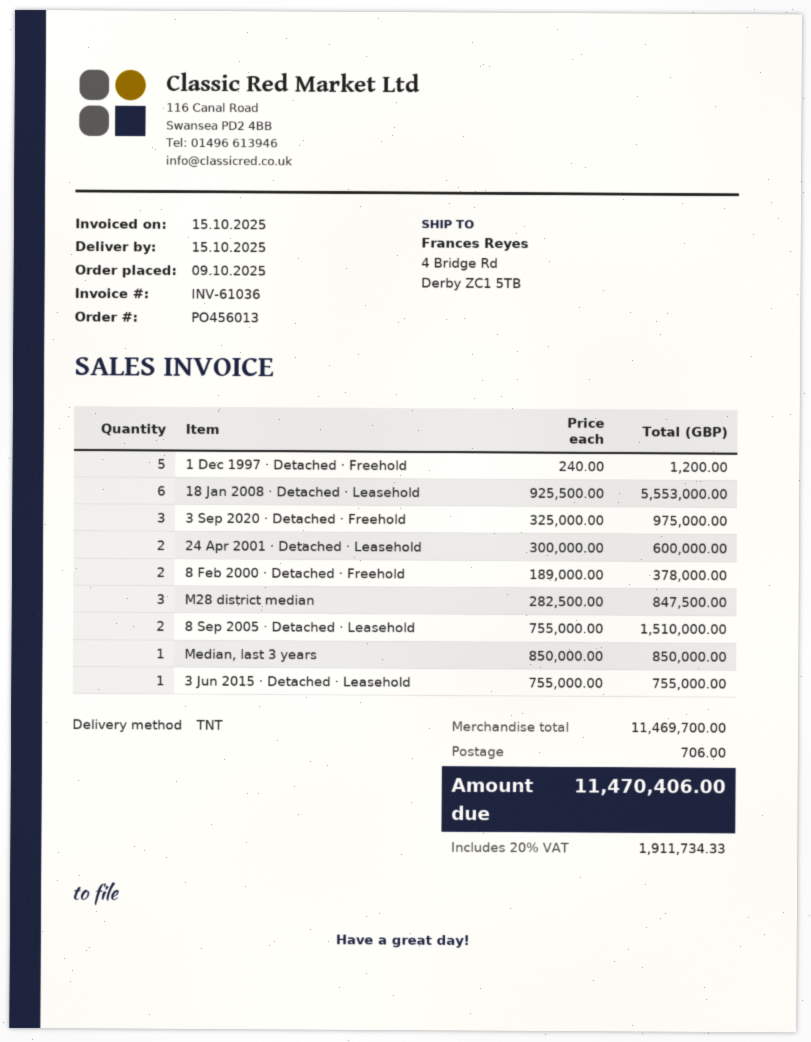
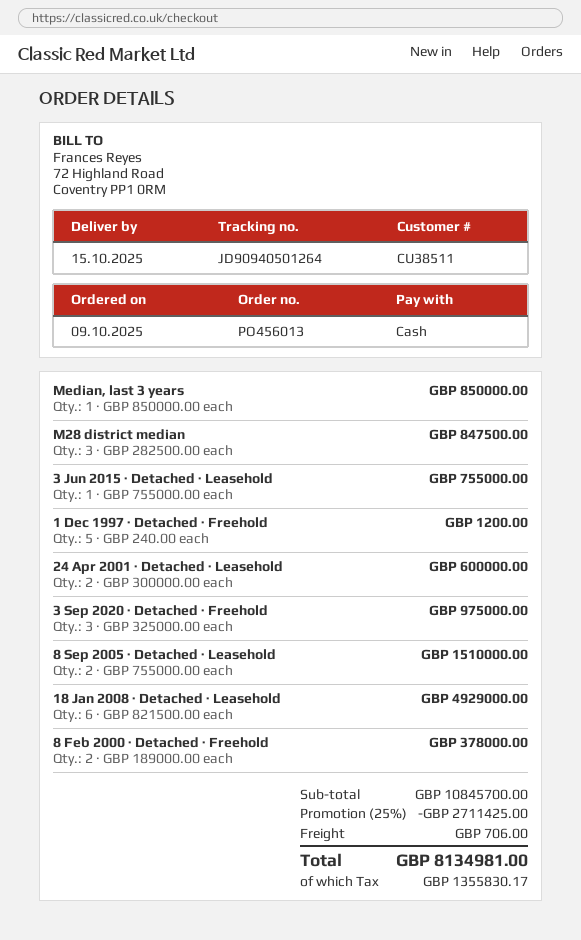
18 Jan 2008 · Detached · Leasehold: 6 x 925500.00 = 5553000.00 -> 6 x 821500.00 = 4929000.00
subtotal: 11469700.00 -> 10845700.00
discount: none -> 25% = 2711425.00
tax: 1911734.33 -> 1355830.17
total: 11470406.00 -> 8134981.00

